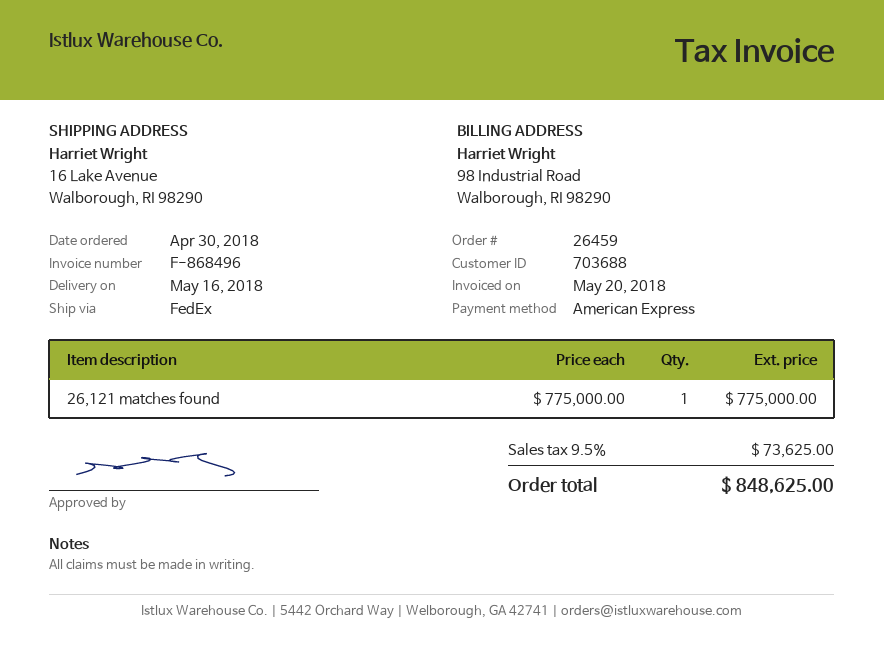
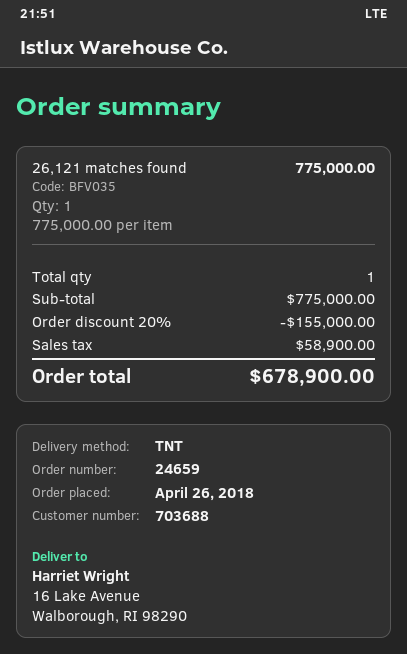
order number: 26459 -> 24659
order date: 2018-04-30 -> 2018-04-26
shipping method: FedEx -> TNT
discount: none -> 20% = 155000.00
tax: 73625.00 -> 58900.00
total: 848625.00 -> 678900.00

